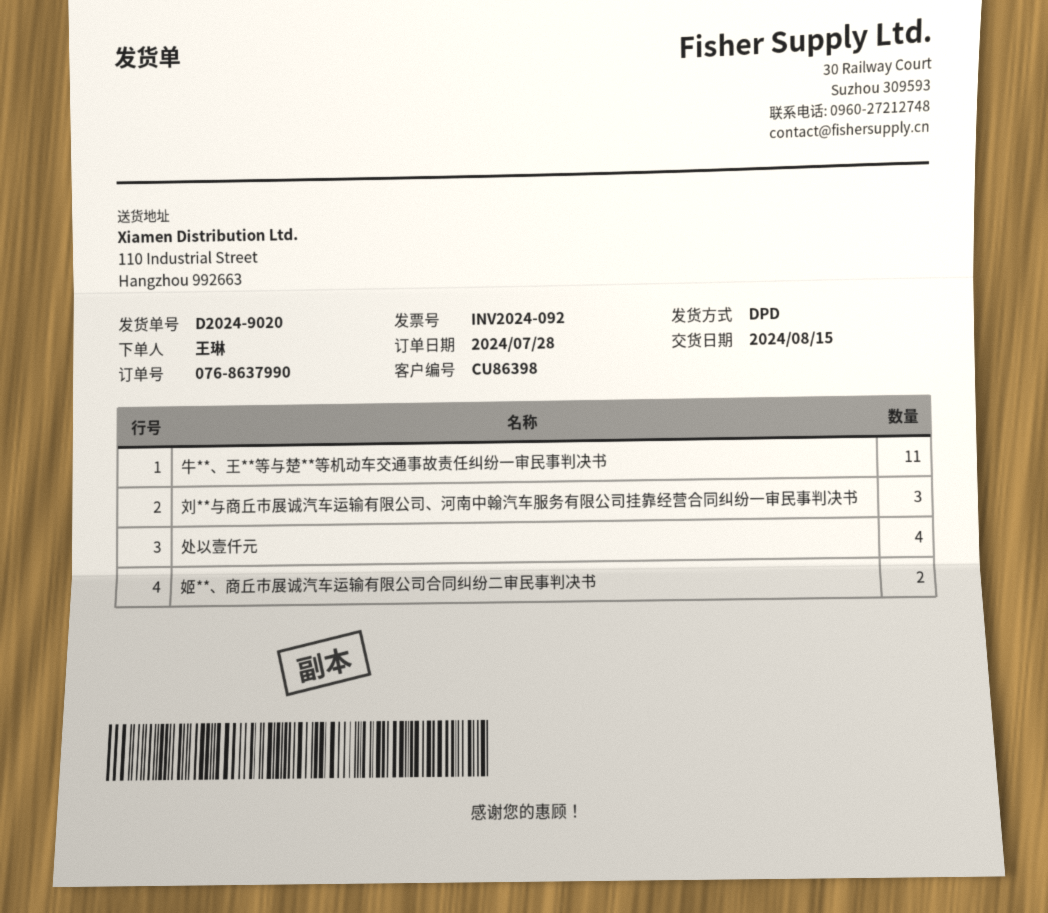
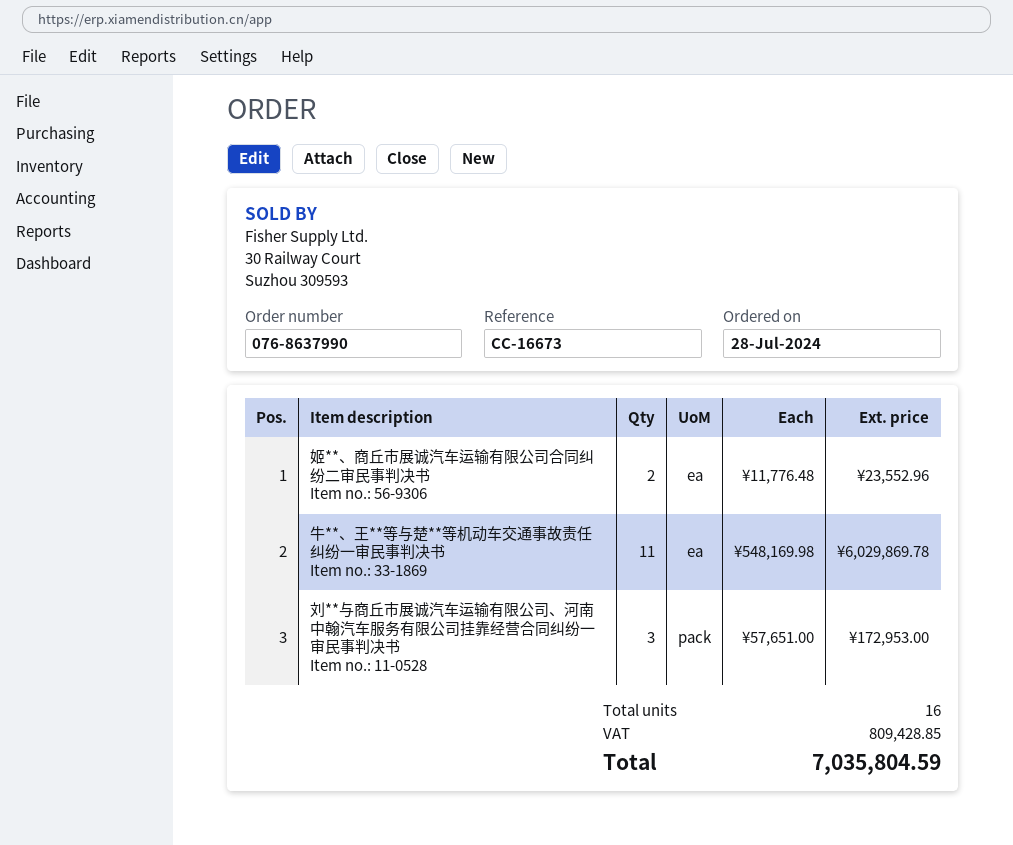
处以壹仟元: 4 -> none

